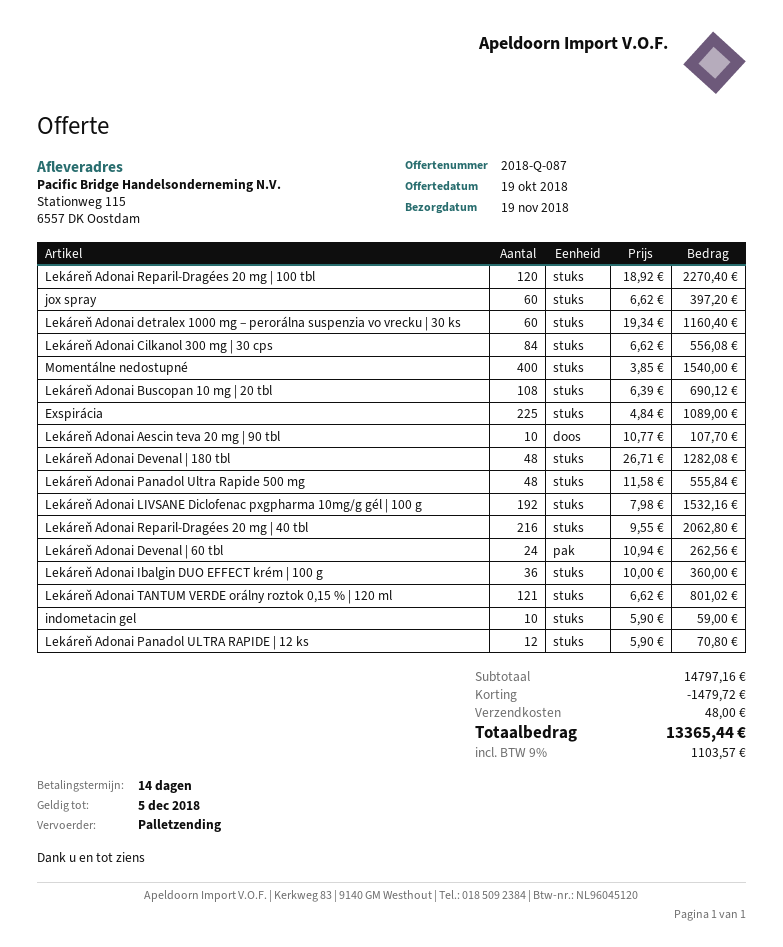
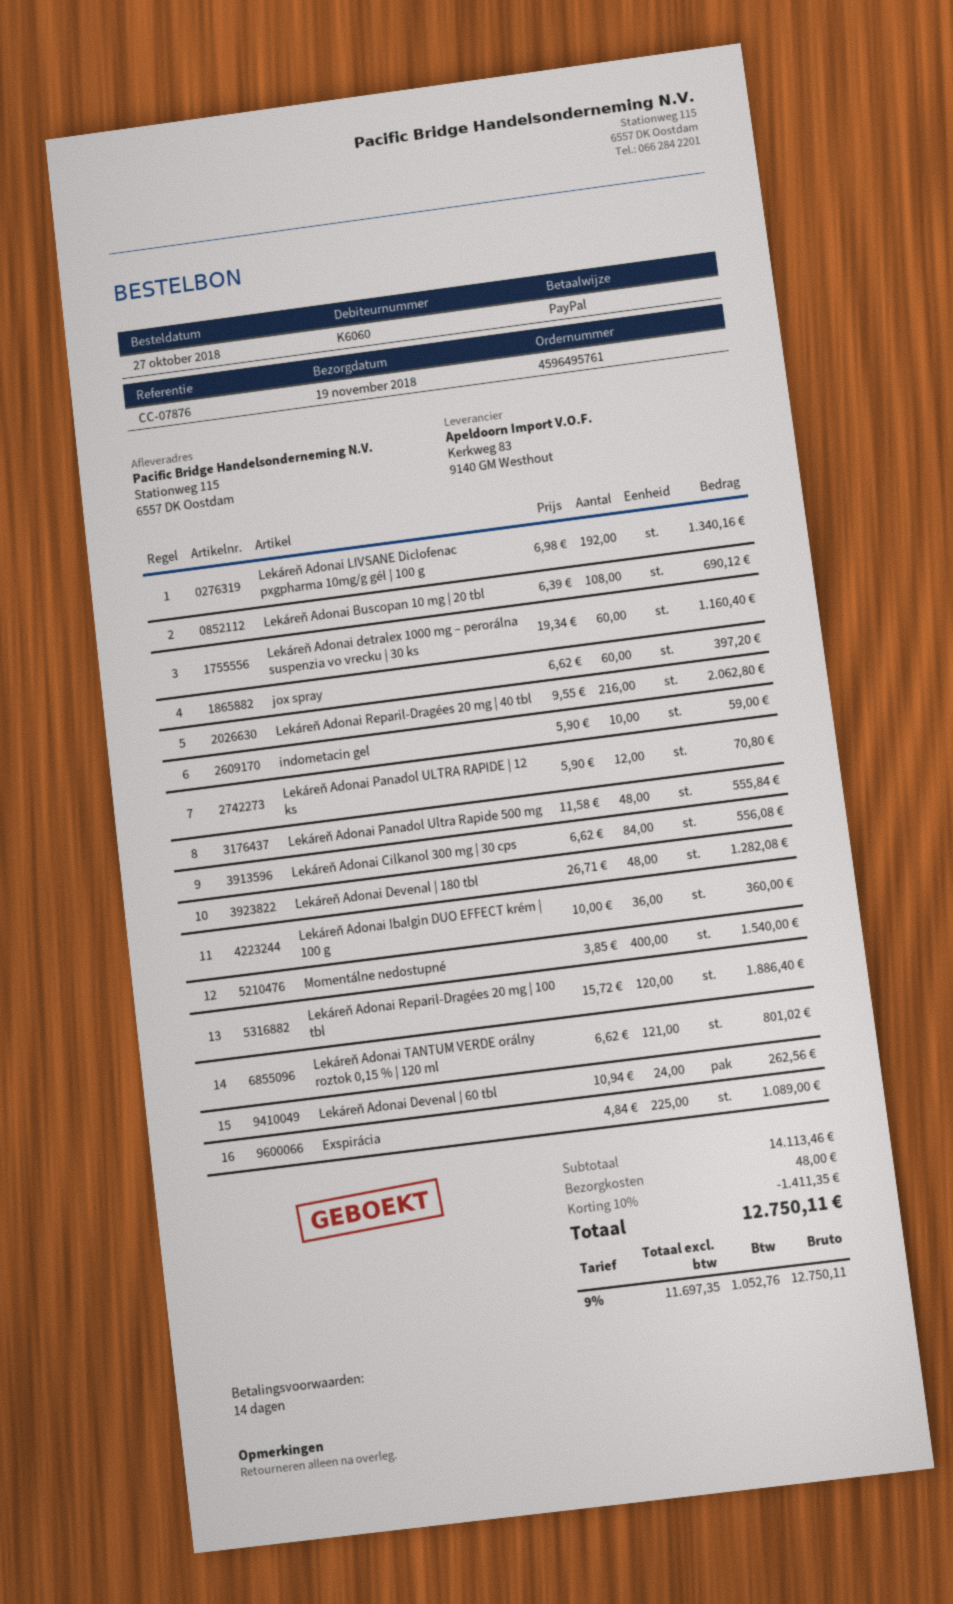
Lekáreň Adonai Reparil-Dragées 20 mg | 100 tbl: 120 x 18.92 = 2270.40 -> 120 x 15.72 = 1886.40
Lekáreň Adonai Aescin teva 20 mg | 90 tbl: 10 x 10.77 = 107.70 -> none
Lekáreň Adonai LIVSANE Diclofenac pxgpharma 10mg/g gél | 100 g: 192 x 7.98 = 1532.16 -> 192 x 6.98 = 1340.16
subtotal: 14797.16 -> 14113.46
discount: 1479.72 -> 1411.35
tax: 9% = 1103.57 -> 9% = 1052.76
total: 13365.44 -> 12750.11

